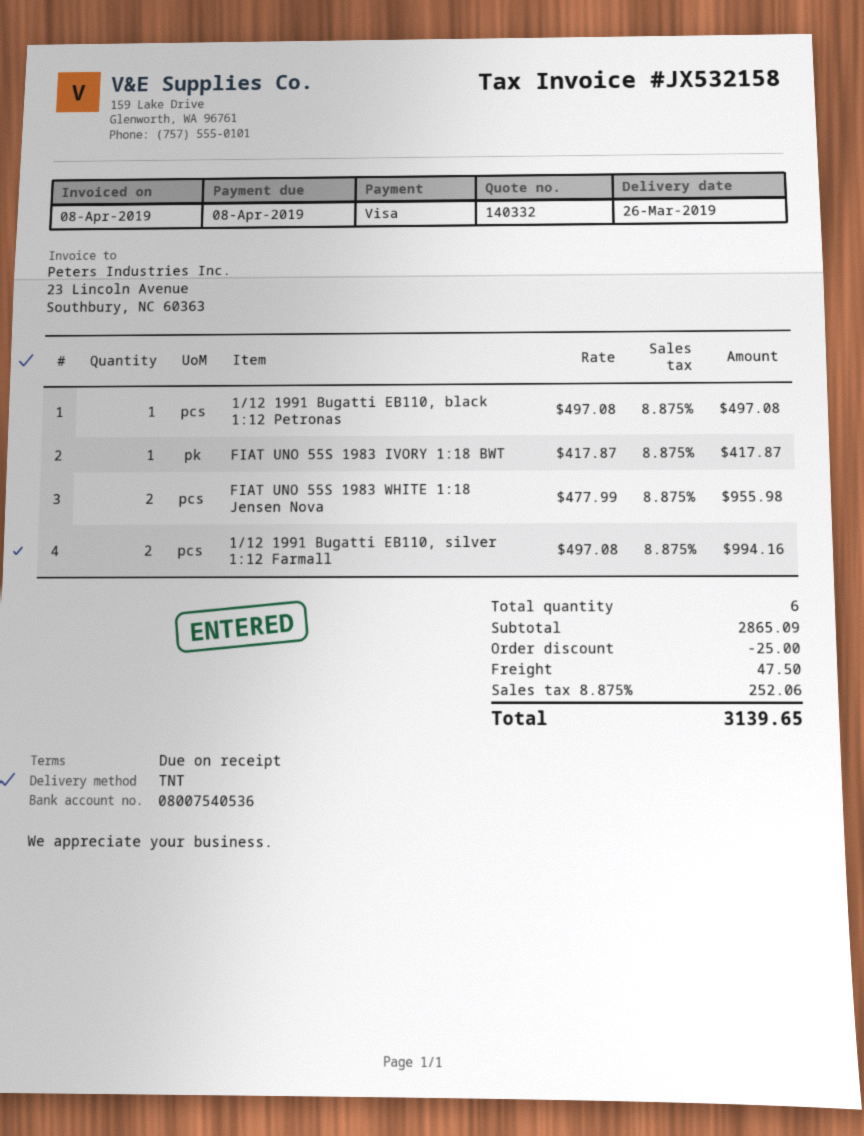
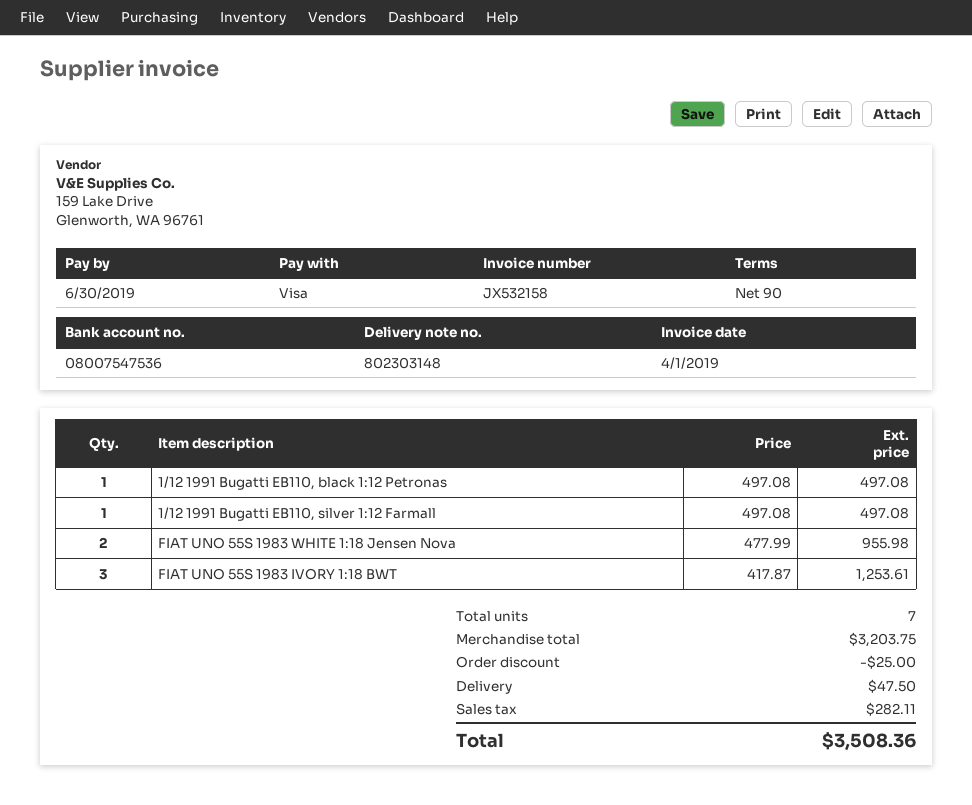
invoice date: 2019-04-08 -> 2019-04-01
payment terms: on receipt -> 90 days
due date: 2019-04-08 -> 2019-06-30
bank account: 08007540536 -> 08007547536
FIAT UNO 55S 1983 IVORY 1:18 BWT: 1 x 417.87 = 417.87 -> 3 x 417.87 = 1253.61
1/12 1991 Bugatti EB110, silver 1:12 Farmall: 2 x 497.08 = 994.16 -> 1 x 497.08 = 497.08
total quantity: 6 -> 7
subtotal: 2865.09 -> 3203.75
tax: 252.06 -> 282.11
total: 3139.65 -> 3508.36

